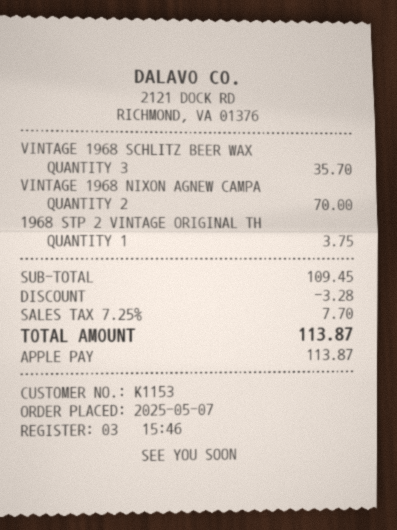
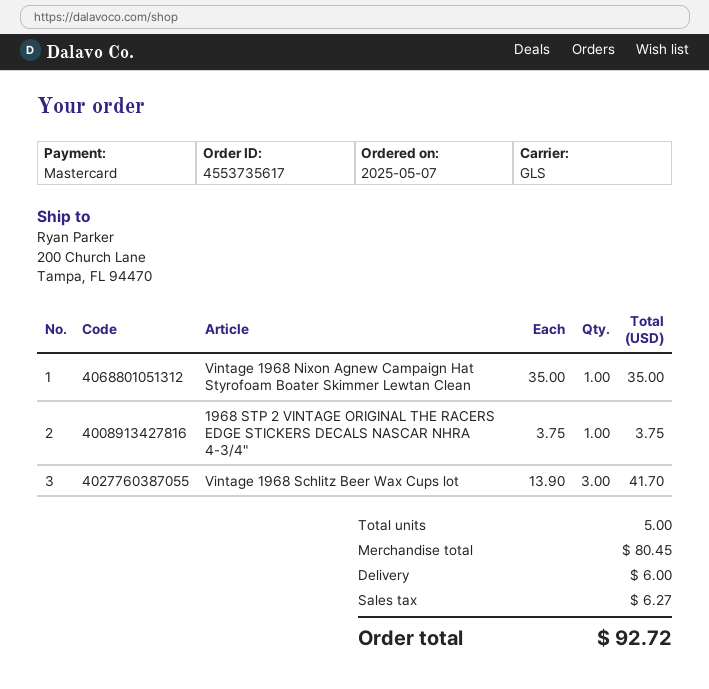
payment method: Apple Pay -> Mastercard
VINTAGE 1968 SCHLITZ BEER WAX: 3 for 35.70 -> 3 for 41.70
VINTAGE 1968 NIXON AGNEW CAMPA: 2 for 70.00 -> 1 for 35.00
subtotal: 109.45 -> 80.45
discount: 3.28 -> none
shipping: none -> 6.00
tax: 7.70 -> 6.27
total: 113.87 -> 92.72

